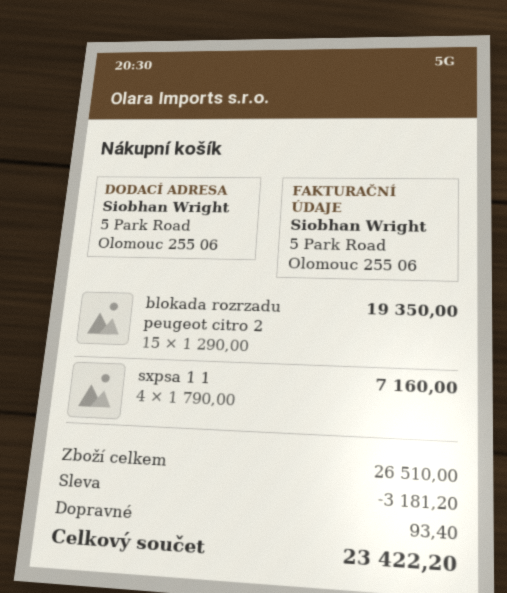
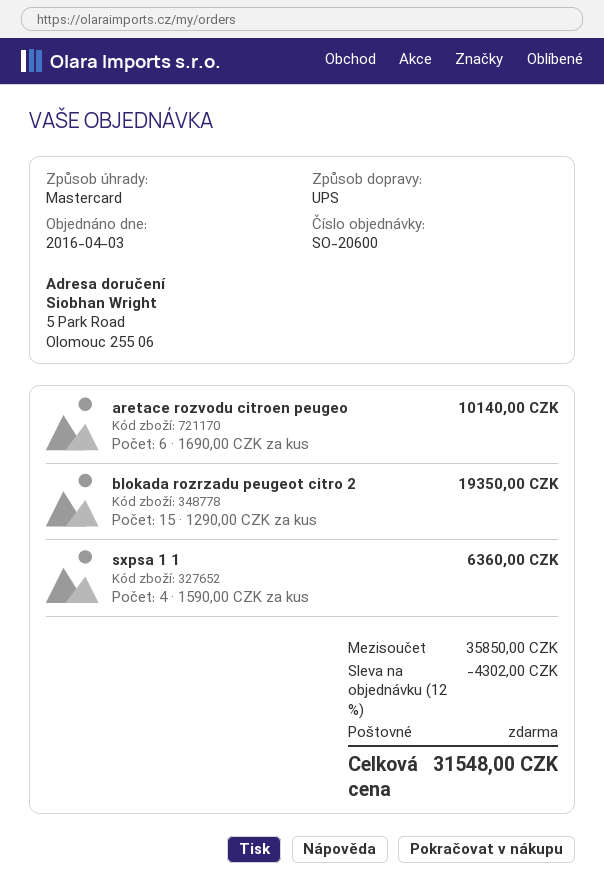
sxpsa 1 1: 4 x 1790.00 = 7160.00 -> 4 x 1590.00 = 6360.00
aretace rozvodu citroen peugeo: none -> 6 x 1690.00 = 10140.00
subtotal: 26510.00 -> 35850.00
discount: 3181.20 -> 4302.00
shipping: 93.40 -> 0.00
total: 23422.20 -> 31548.00

